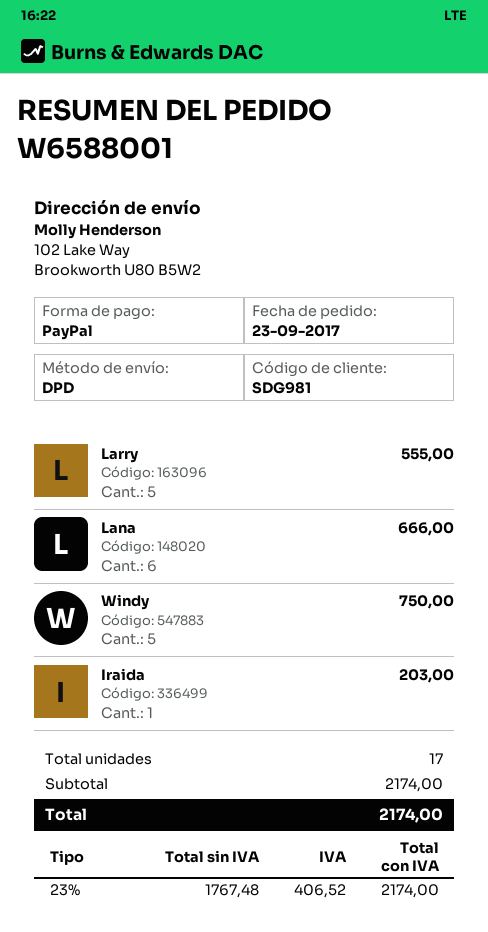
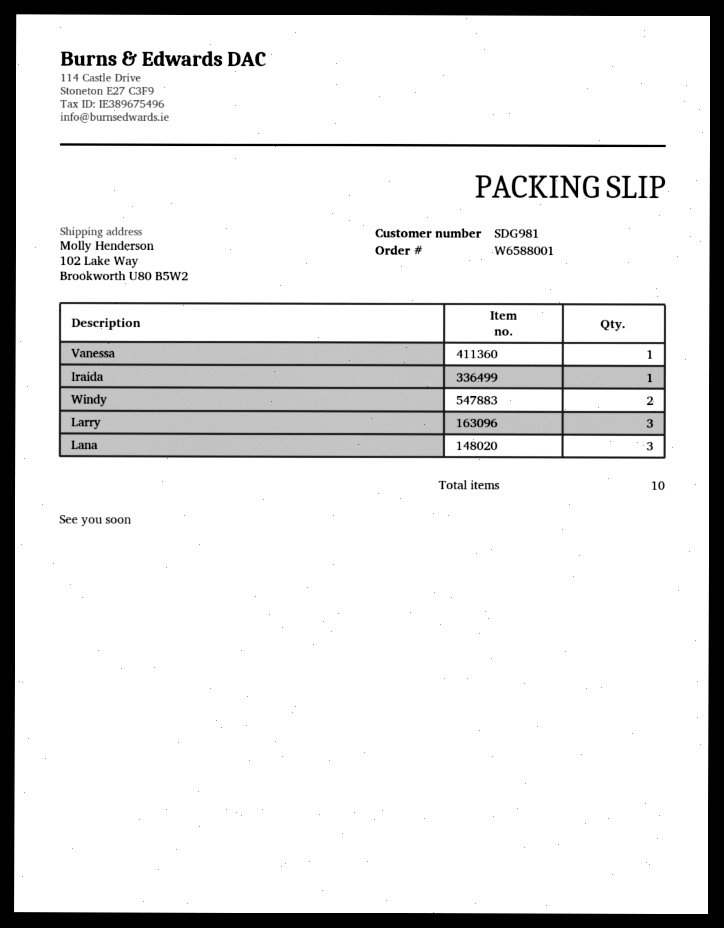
Larry: 5 -> 3
Lana: 6 -> 3
Windy: 5 -> 2
Vanessa: none -> 1
total quantity: 17 -> 10

